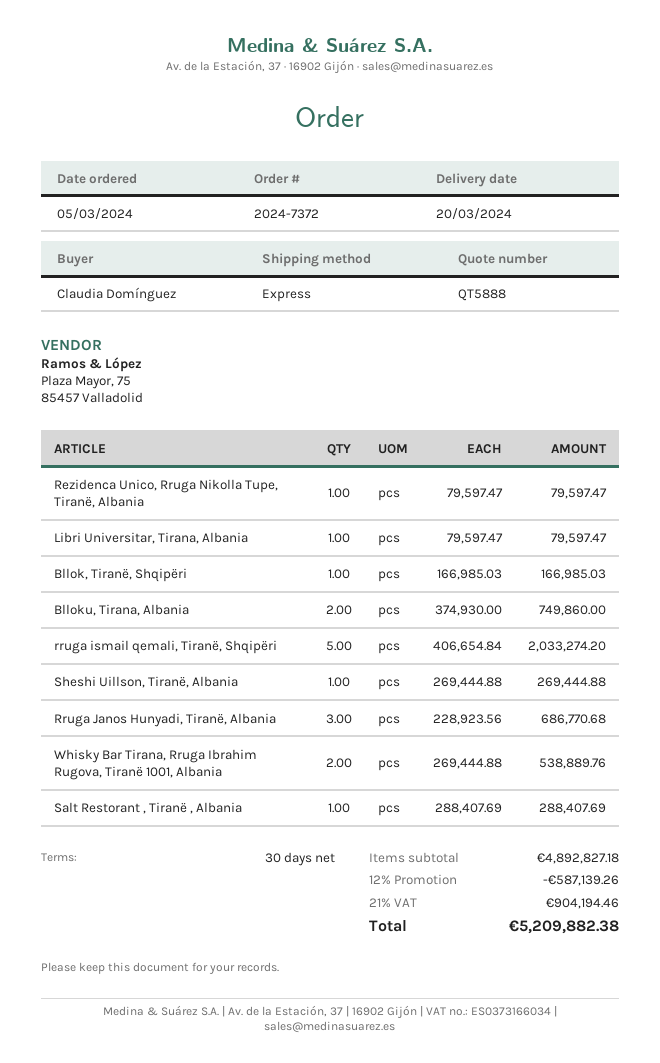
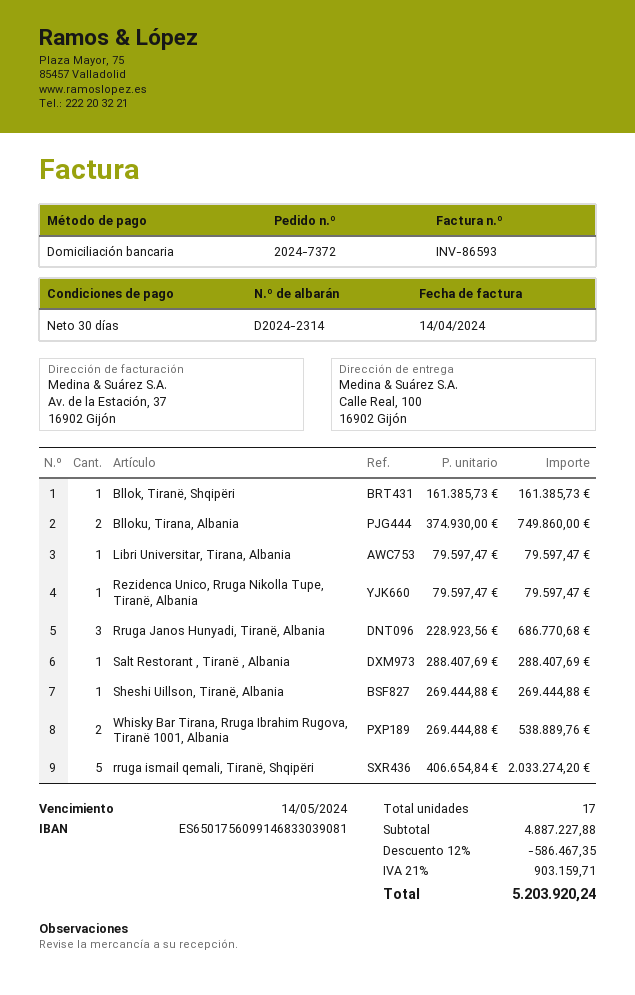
Bllok, Tiranë, Shqipëri: 1 x 166985.03 = 166985.03 -> 1 x 161385.73 = 161385.73
subtotal: 4892827.18 -> 4887227.88
discount: 12% = 587139.26 -> 12% = 586467.35
tax: 21% = 904194.46 -> 21% = 903159.71
total: 5209882.38 -> 5203920.24

